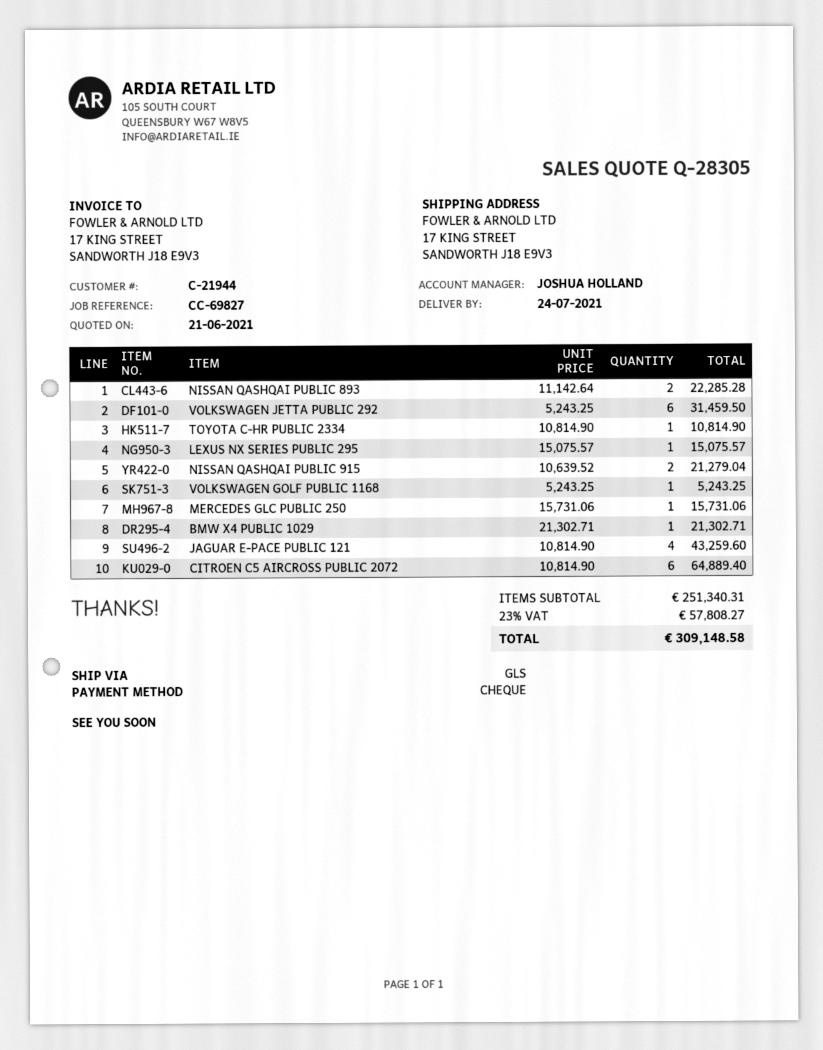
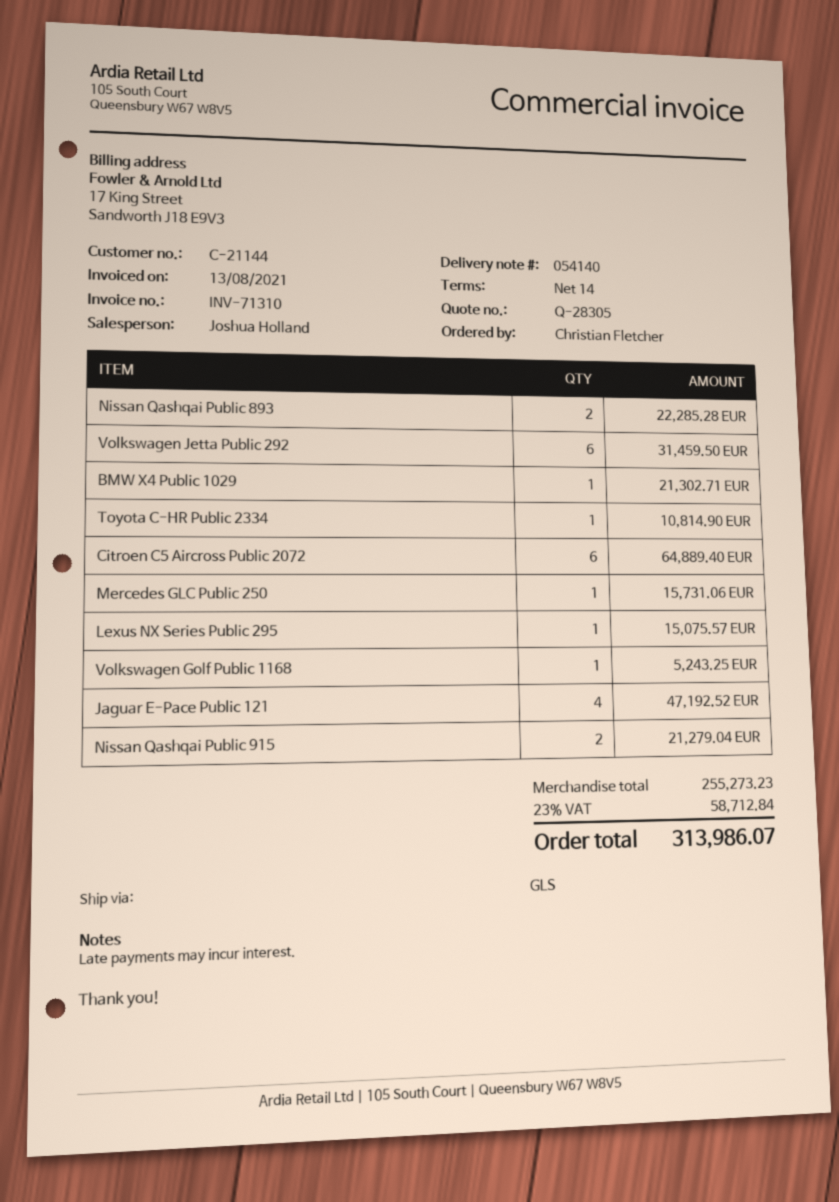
customer number: C-21944 -> C-21144
JAGUAR E-PACE PUBLIC 121: 4 for 43259.60 -> 4 for 47192.52
subtotal: 251340.31 -> 255273.23
tax: 23% = 57808.27 -> 23% = 58712.84
total: 309148.58 -> 313986.07

